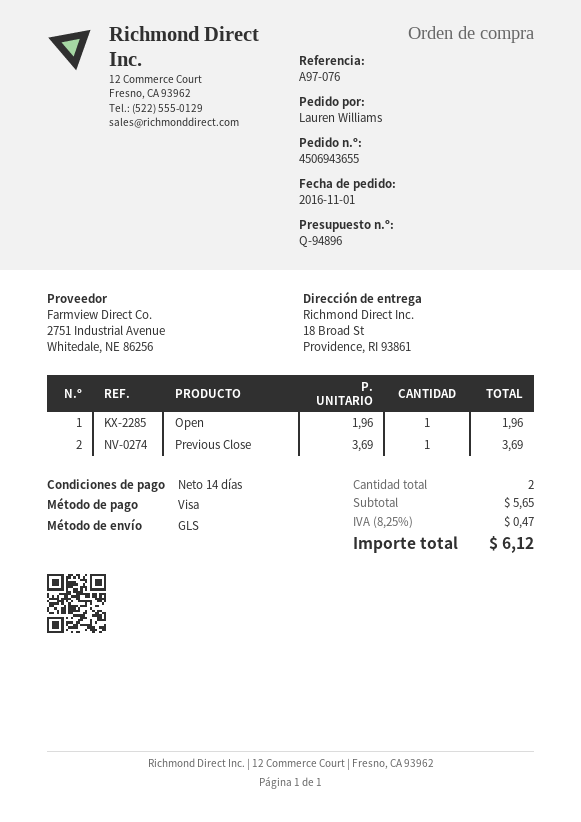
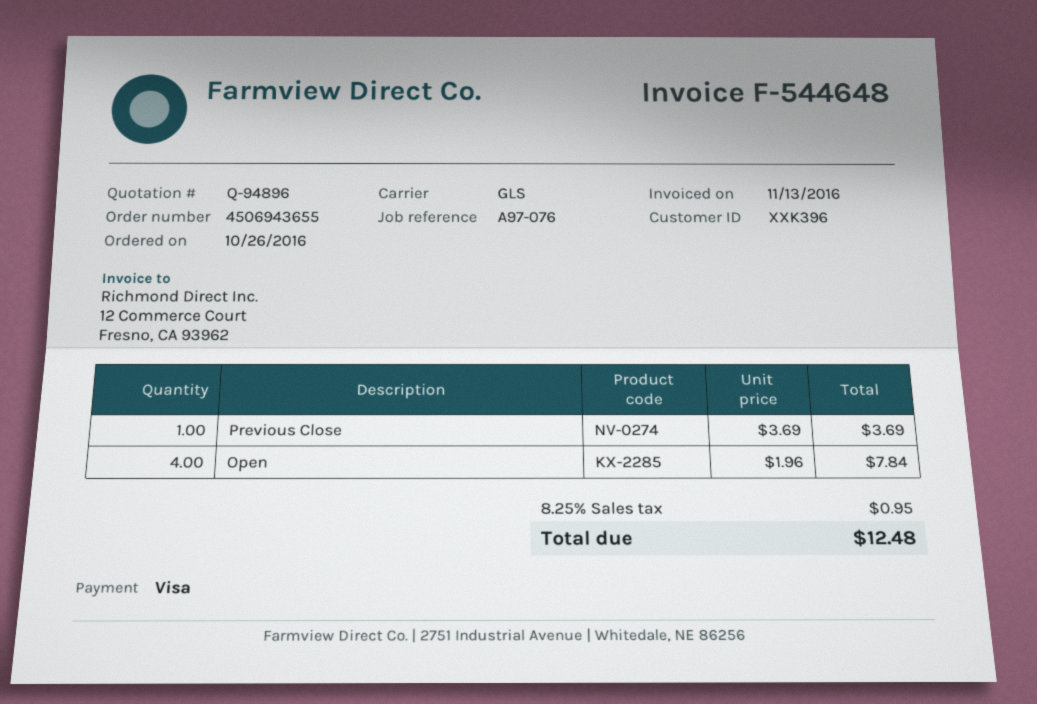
order date: 2016-11-01 -> 2016-10-26
Open: 1 x 1.96 = 1.96 -> 4 x 1.96 = 7.84
tax: 8.25% = 0.47 -> 8.25% = 0.95
total: 6.12 -> 12.48

